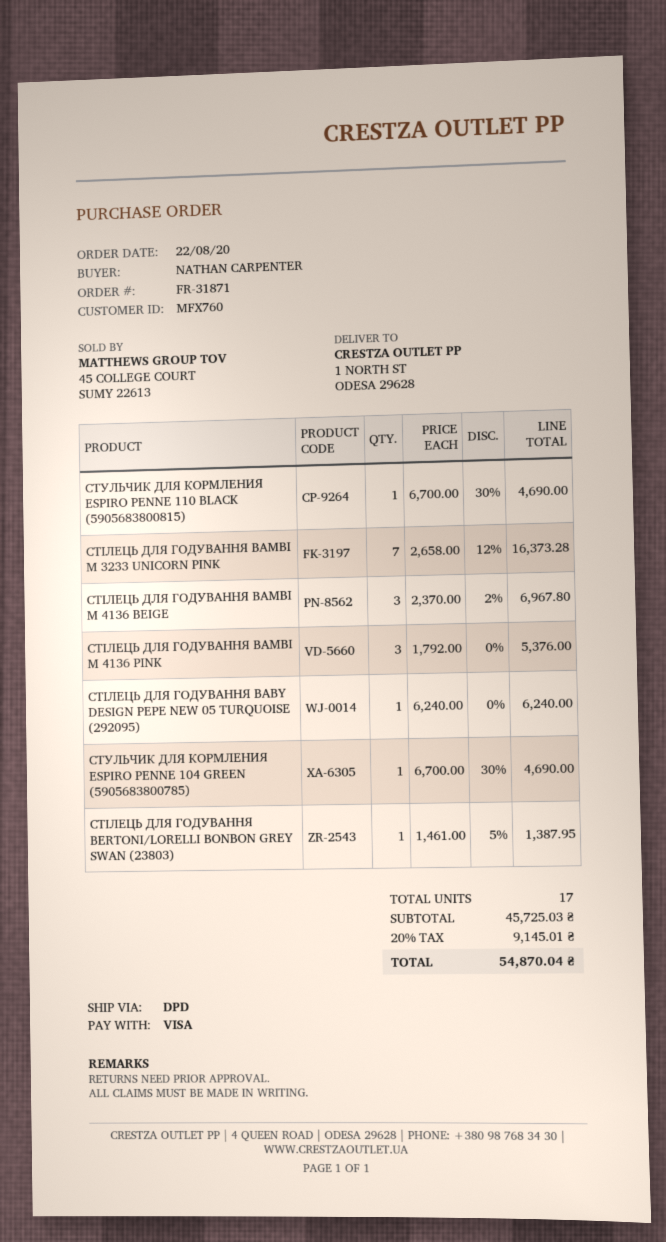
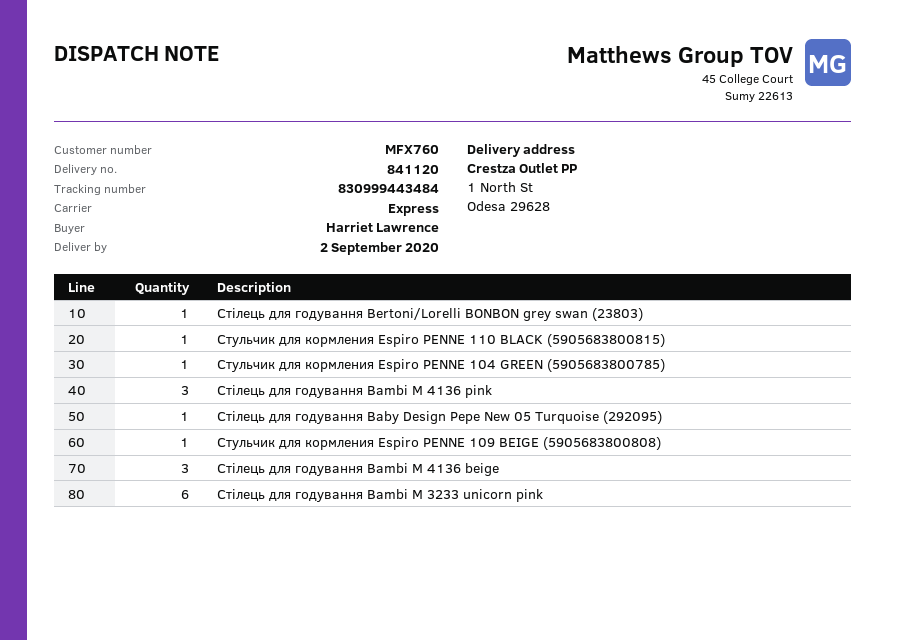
ordered by: NATHAN CARPENTER -> Harriet Lawrence
shipping method: DPD -> express
СТІЛЕЦЬ ДЛЯ ГОДУВАННЯ BAMBI M 3233 UNICORN PINK: 7 -> 6
Стульчик для кормления Espiro PENNE 109 BEIGE (5905683800808): none -> 1

